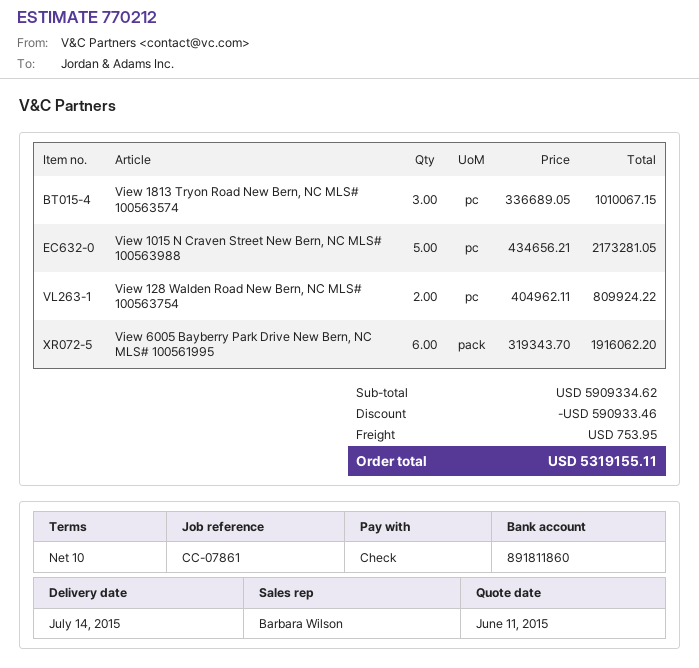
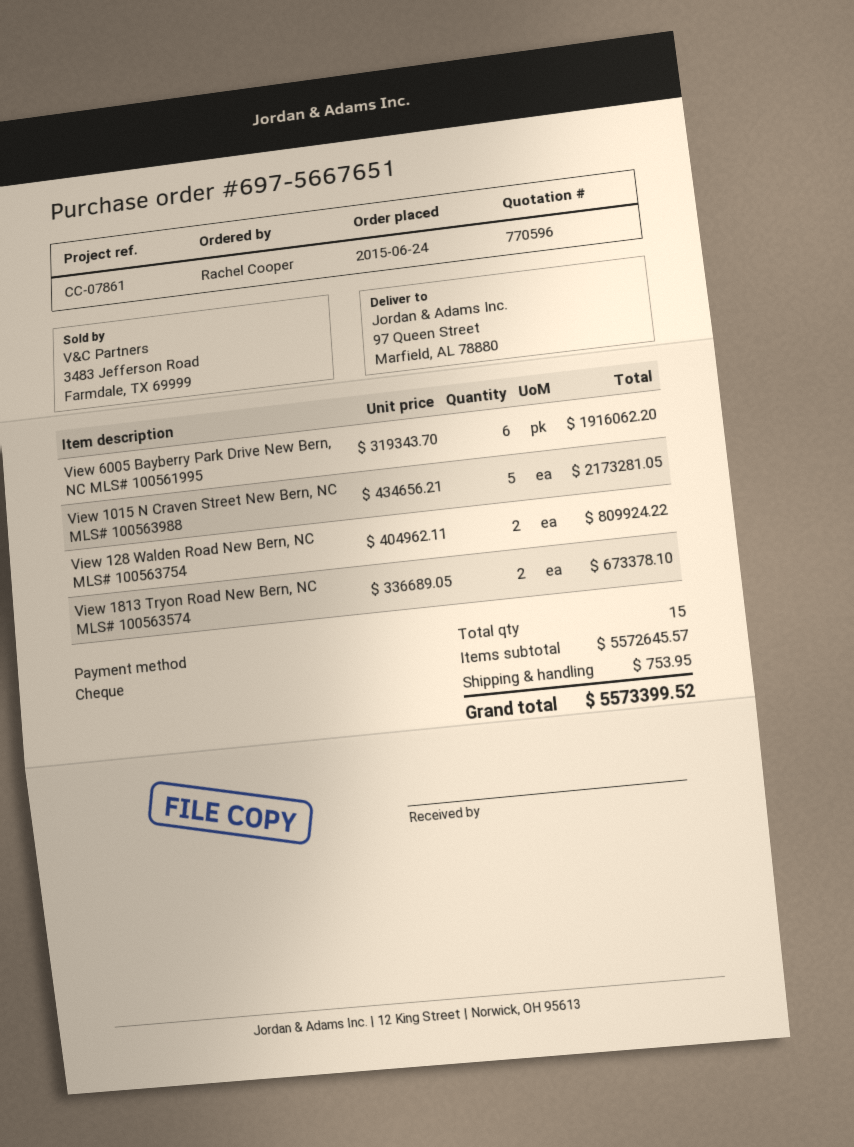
quote number: 770212 -> 770596
View 1813 Tryon Road New Bern, NC MLS# 100563574: 3 x 336689.05 = 1010067.15 -> 2 x 336689.05 = 673378.10
subtotal: 5909334.62 -> 5572645.57
discount: 590933.46 -> none
total: 5319155.11 -> 5573399.52

